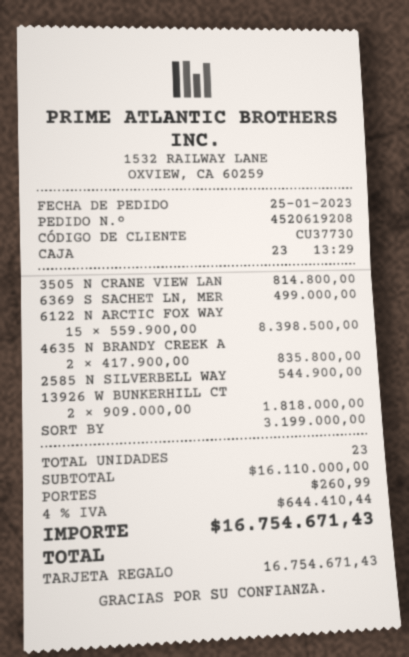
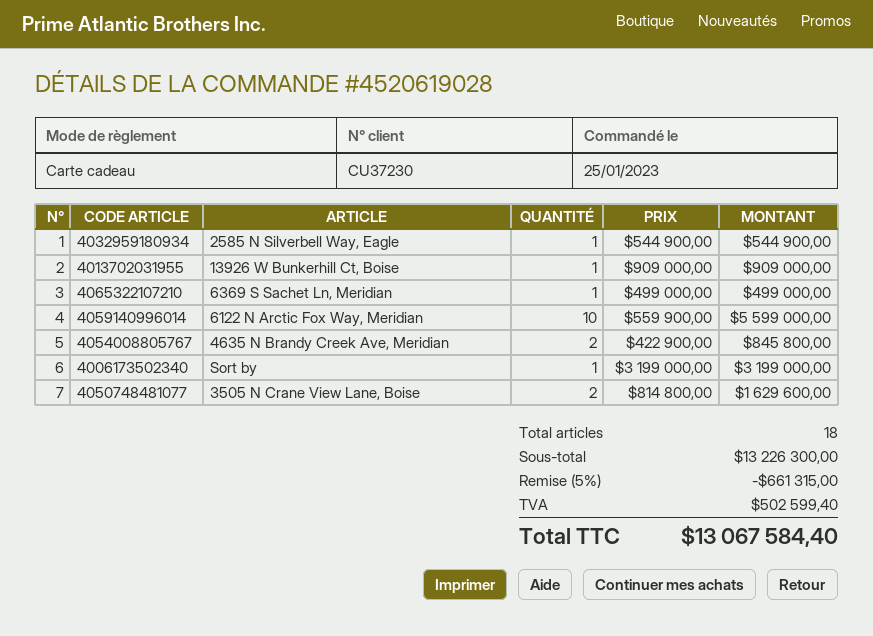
order number: 4520619208 -> 4520619028
customer number: CU37730 -> CU37230
3505 N CRANE VIEW LAN: 1 x 814800.00 = 814800.00 -> 2 x 814800.00 = 1629600.00
6122 N ARCTIC FOX WAY: 15 x 559900.00 = 8398500.00 -> 10 x 559900.00 = 5599000.00
4635 N BRANDY CREEK A: 2 x 417900.00 = 835800.00 -> 2 x 422900.00 = 845800.00
13926 W BUNKERHILL CT: 2 x 909000.00 = 1818000.00 -> 1 x 909000.00 = 909000.00
total quantity: 23 -> 18
subtotal: 16110000.00 -> 13226300.00
discount: none -> 5% = 661315.00
shipping: 260.99 -> none
tax: 644410.44 -> 502599.40
total: 16754671.43 -> 13067584.40

